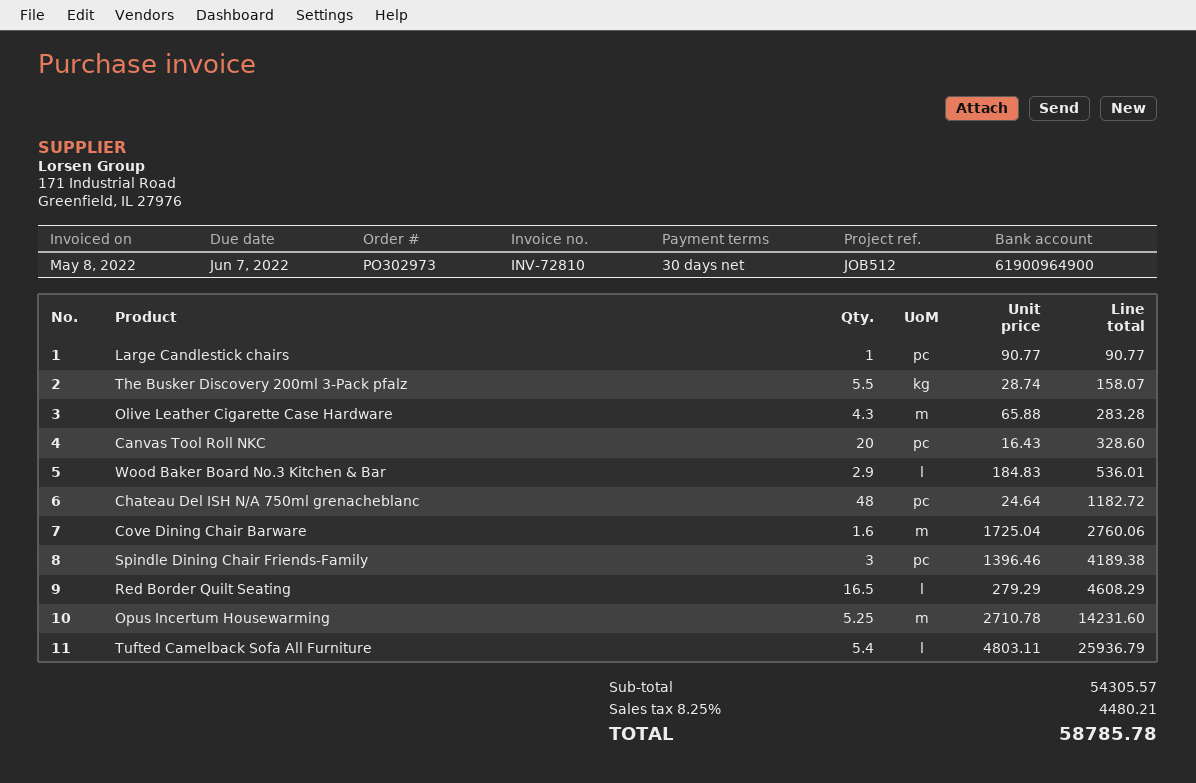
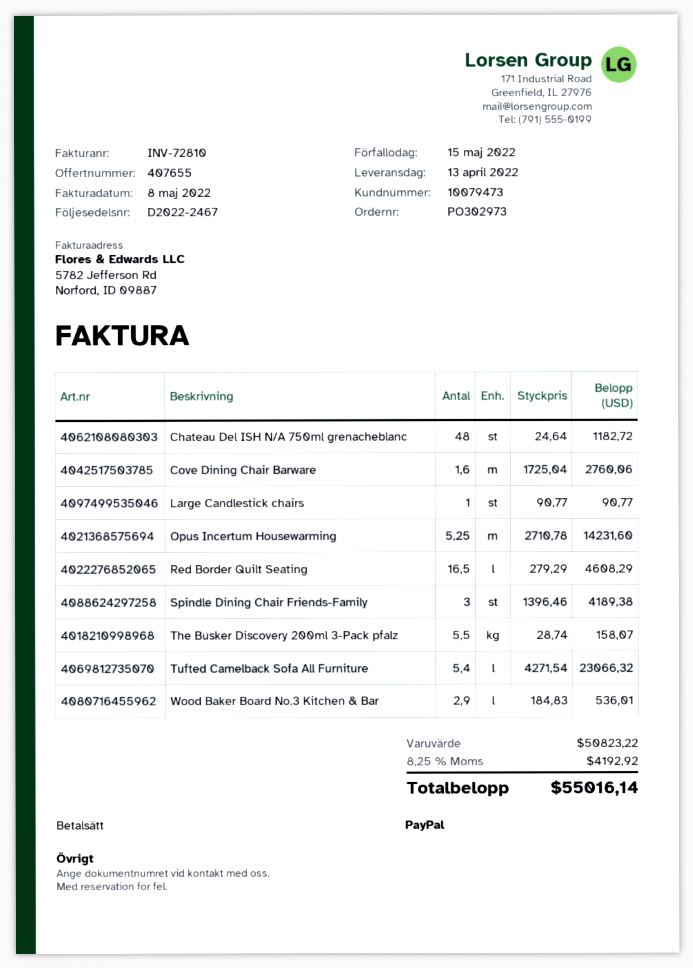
due date: 2022-06-07 -> 2022-05-15
Olive Leather Cigarette Case Hardware: 4.3 x 65.88 = 283.28 -> none
Canvas Tool Roll NKC: 20 x 16.43 = 328.60 -> none
Tufted Camelback Sofa All Furniture: 5.4 x 4803.11 = 25936.79 -> 5.4 x 4271.54 = 23066.32
subtotal: 54305.57 -> 50823.22
tax: 8.25% = 4480.21 -> 8.25% = 4192.92
total: 58785.78 -> 55016.14

